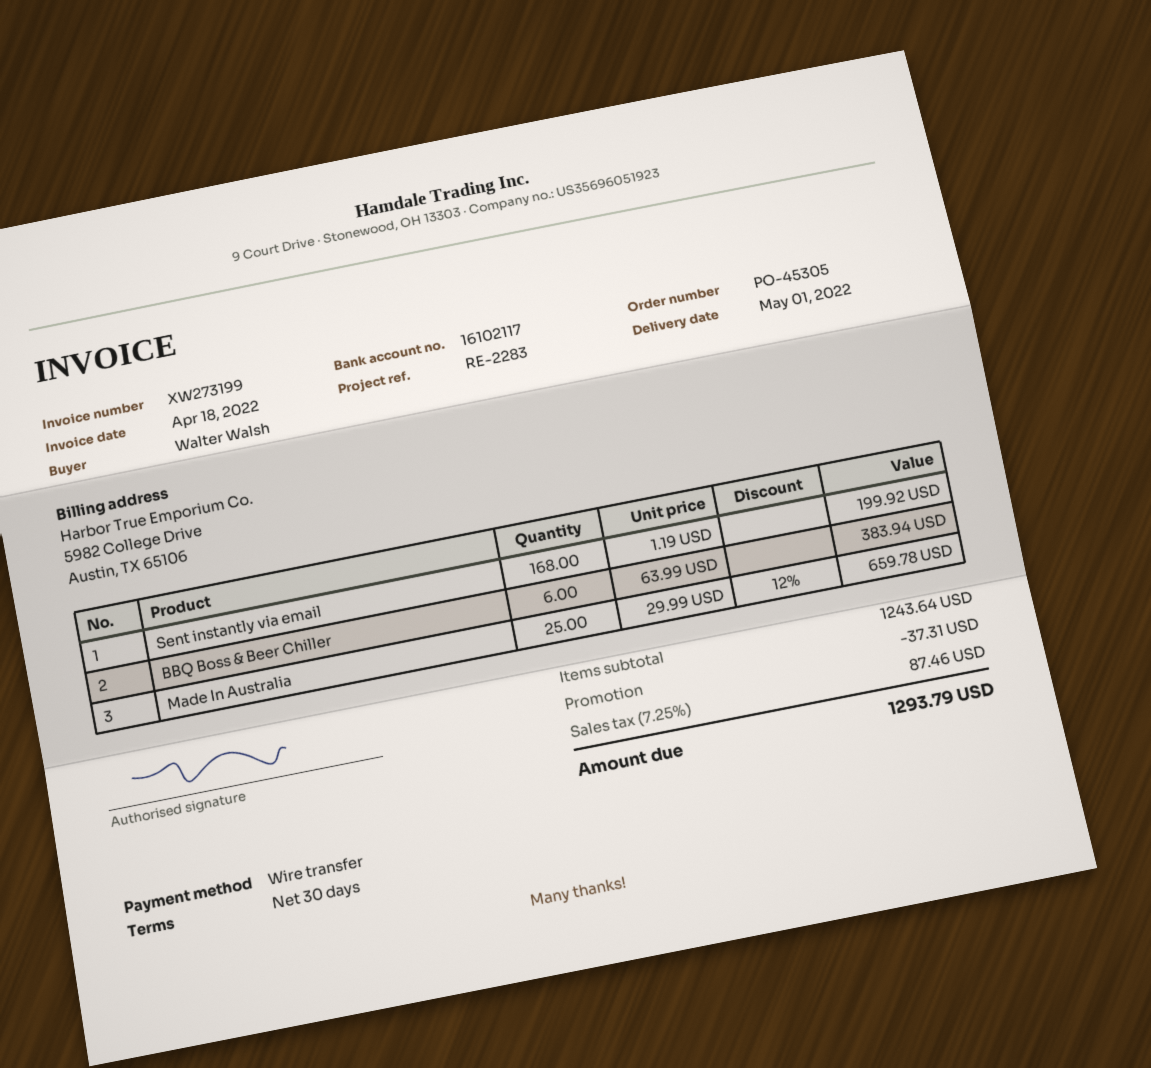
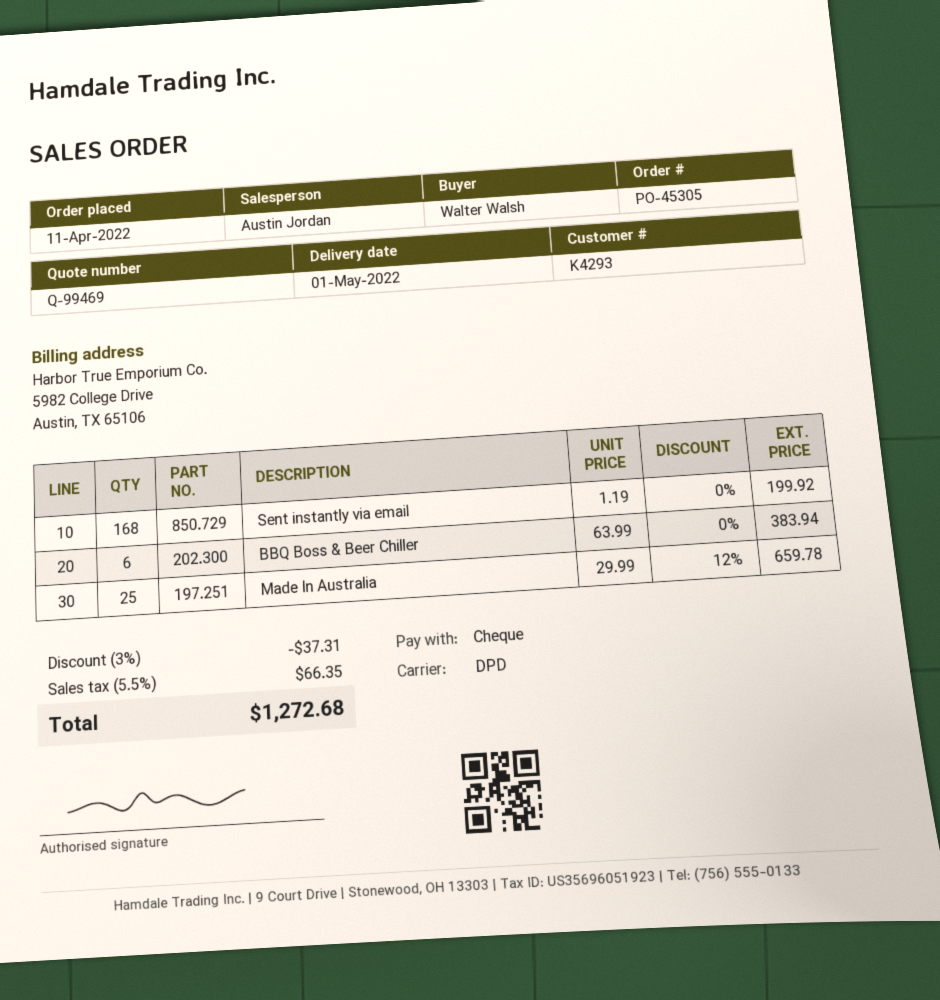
payment method: bank transfer -> cheque
tax: 7.25% = 87.46 -> 5.5% = 66.35
total: 1293.79 -> 1272.68

